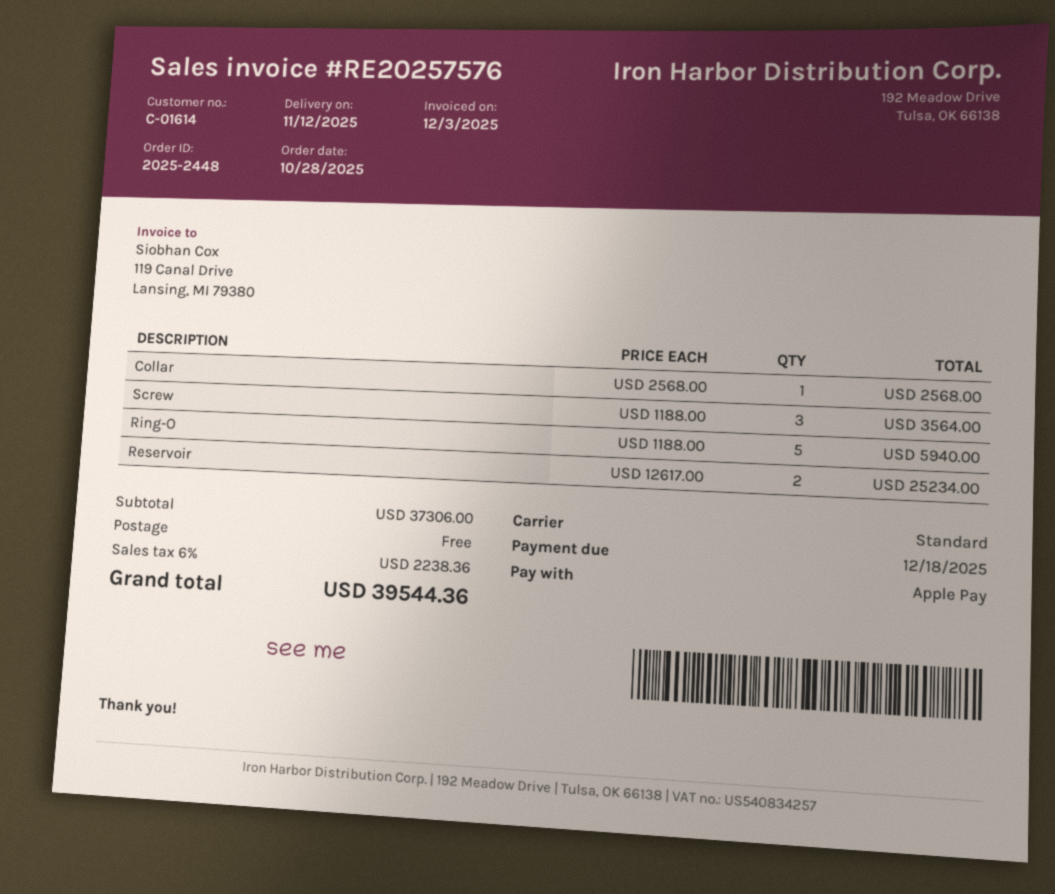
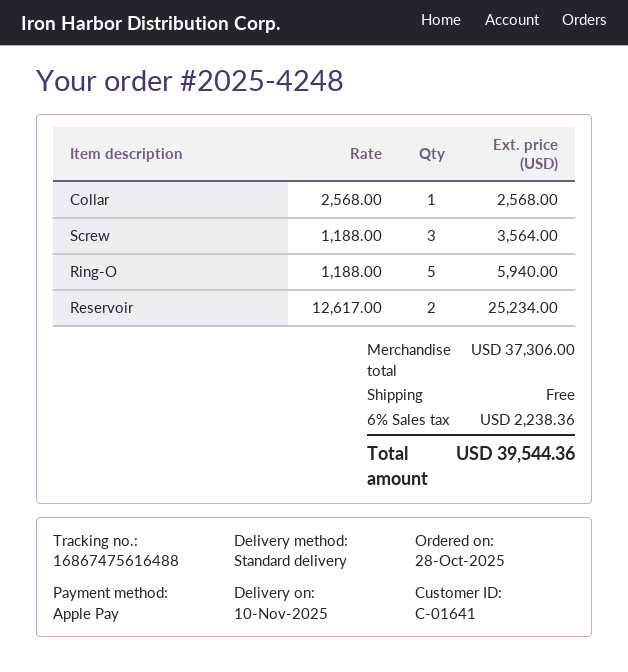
order number: 2025-2448 -> 2025-4248
delivery date: 2025-11-12 -> 2025-11-10
customer number: C-01614 -> C-01641

